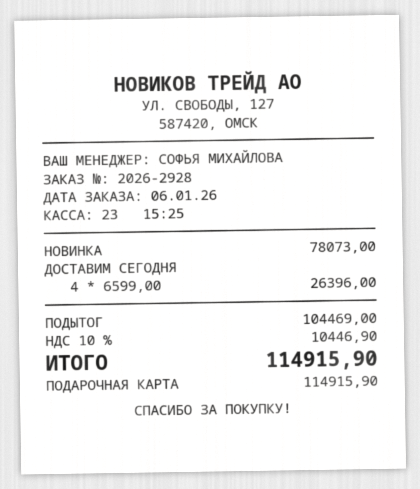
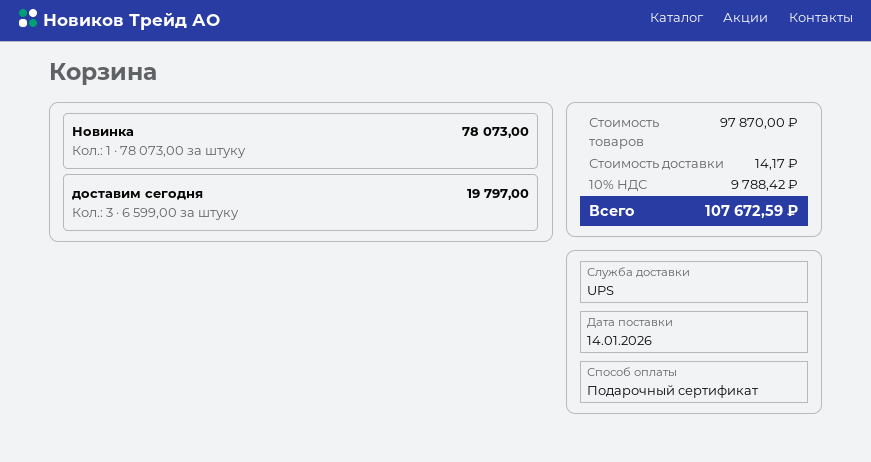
ДОСТАВИМ СЕГОДНЯ: 4 x 6599.00 = 26396.00 -> 3 x 6599.00 = 19797.00
subtotal: 104469.00 -> 97870.00
shipping: none -> 14.17
tax: 10% = 10446.90 -> 10% = 9788.42
total: 114915.90 -> 107672.59

